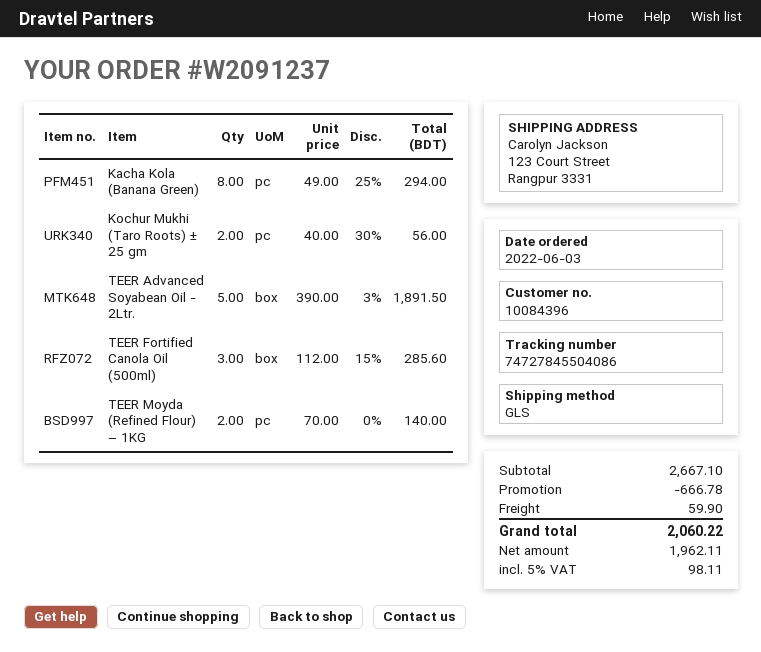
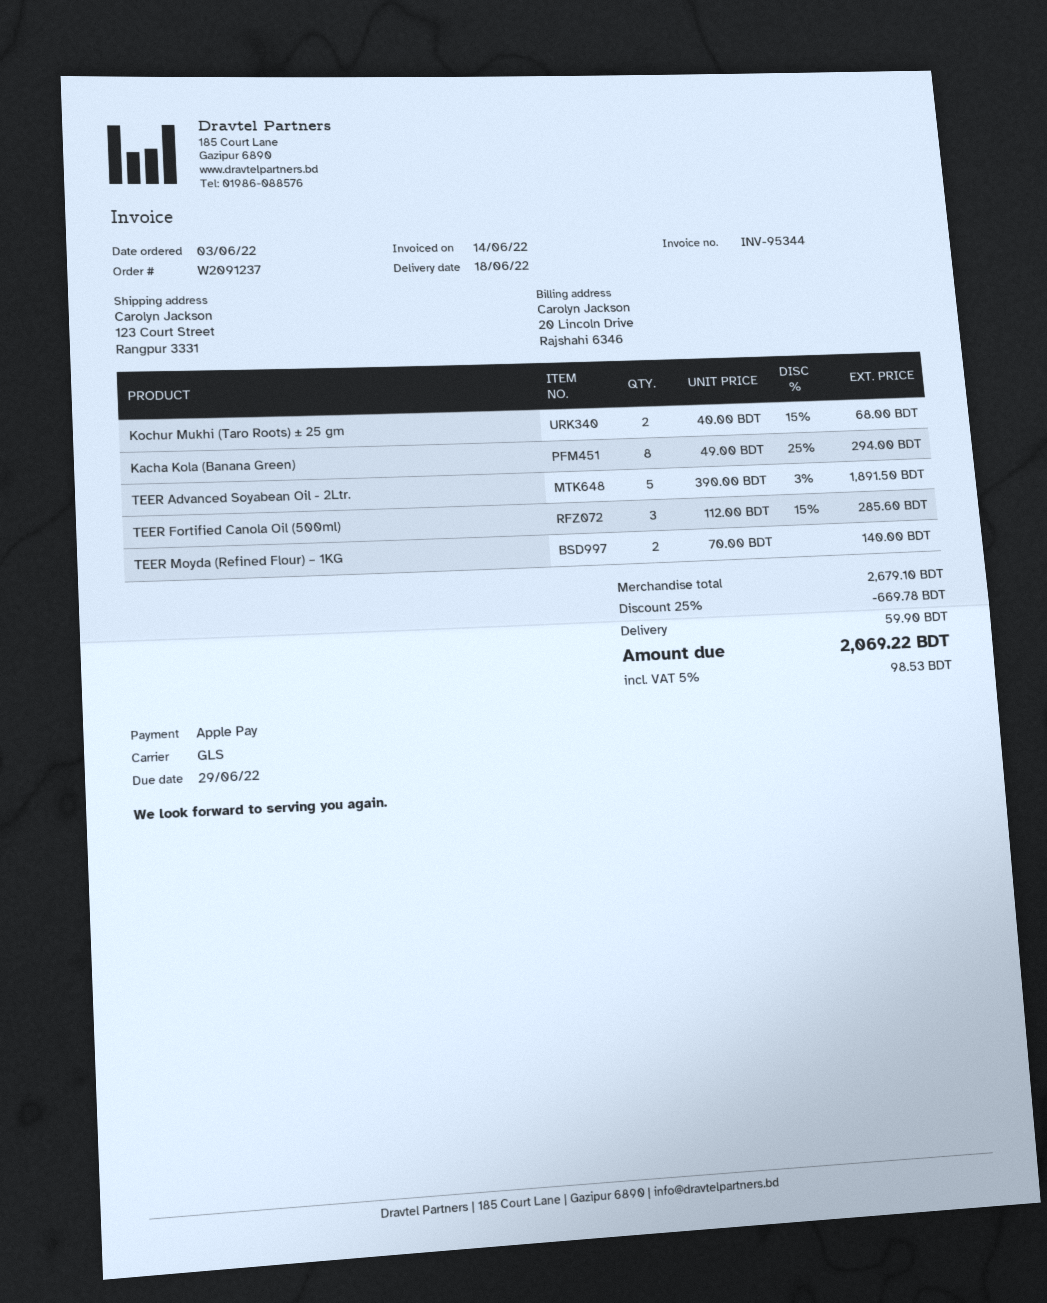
Kochur Mukhi (Taro Roots) ± 25 gm: 2 x 40.00 - 30% = 56.00 -> 2 x 40.00 - 15% = 68.00
subtotal: 2667.10 -> 2679.10
discount: 666.78 -> 669.78
tax: 5% = 98.11 -> 5% = 98.53
total: 2060.22 -> 2069.22

